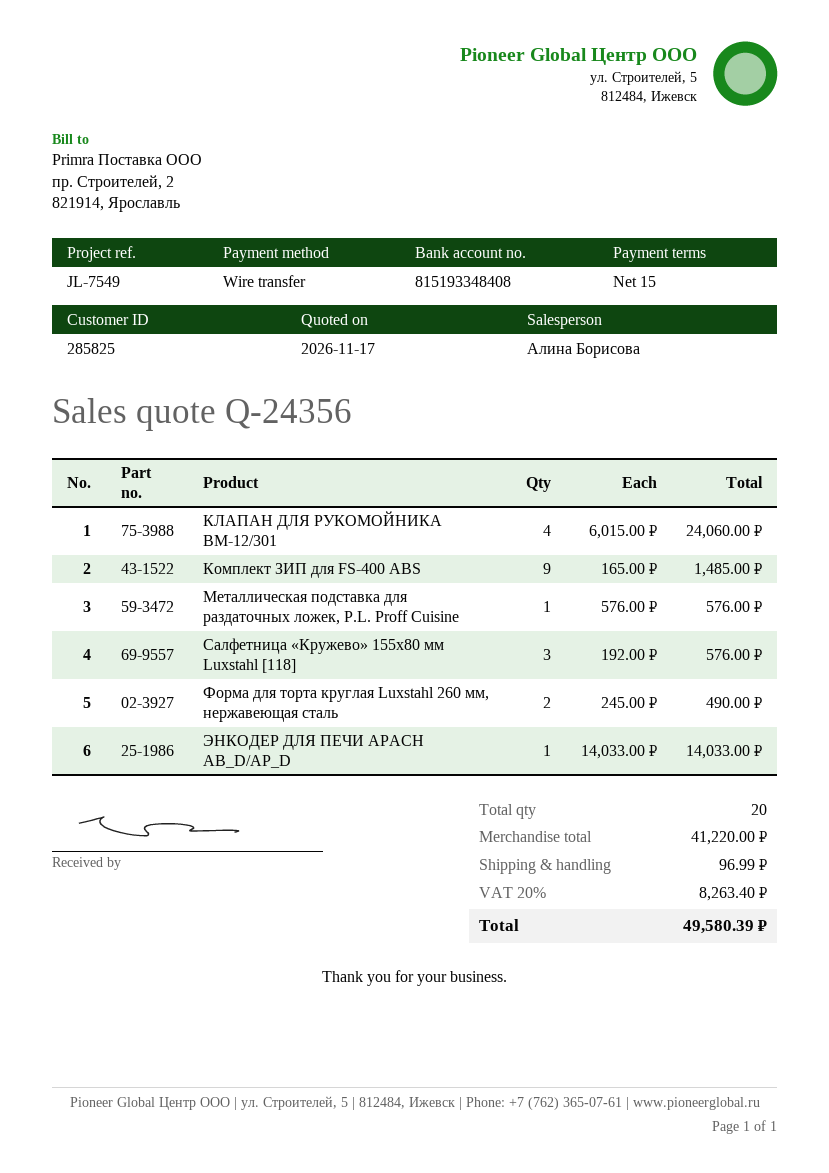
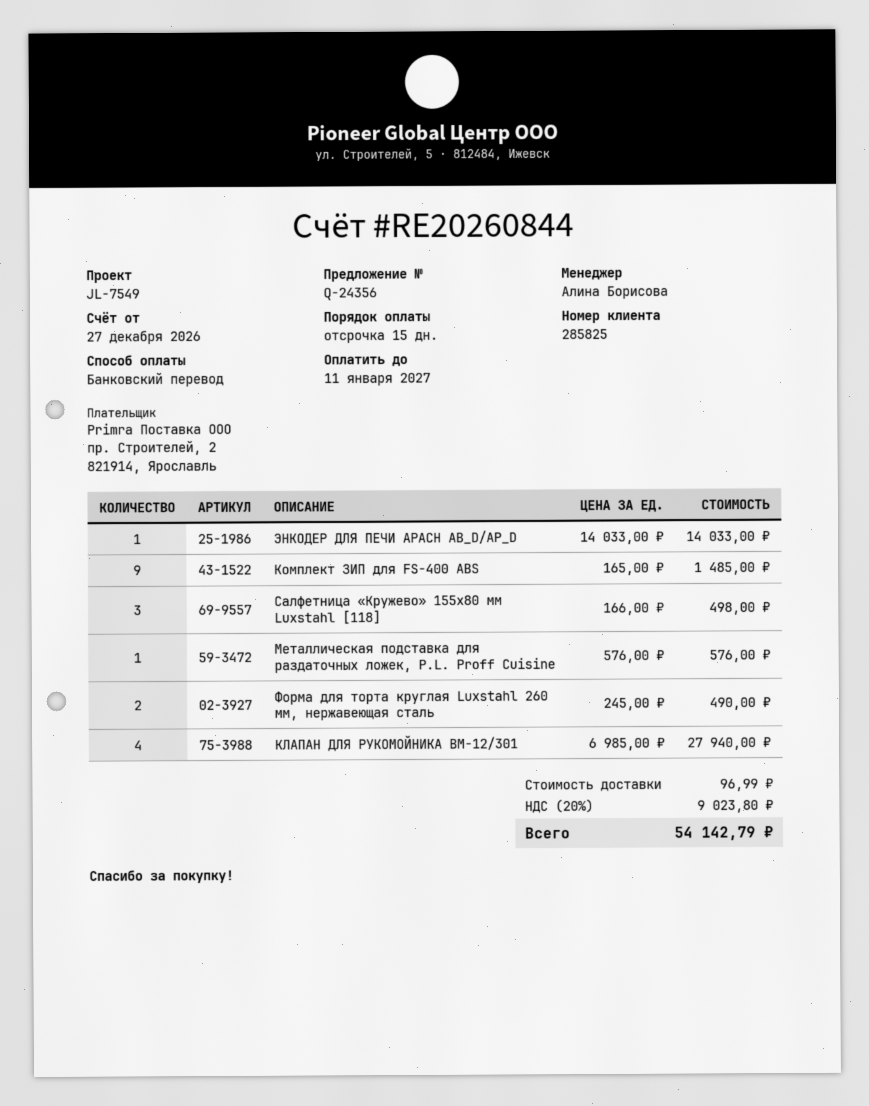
КЛАПАН ДЛЯ РУКОМОЙНИКА ВМ-12/301: 4 x 6015.00 = 24060.00 -> 4 x 6985.00 = 27940.00
Салфетница «Кружево» 155х80 мм Luxstahl [118]: 3 x 192.00 = 576.00 -> 3 x 166.00 = 498.00
tax: 20% = 8263.40 -> 20% = 9023.80
total: 49580.39 -> 54142.79

